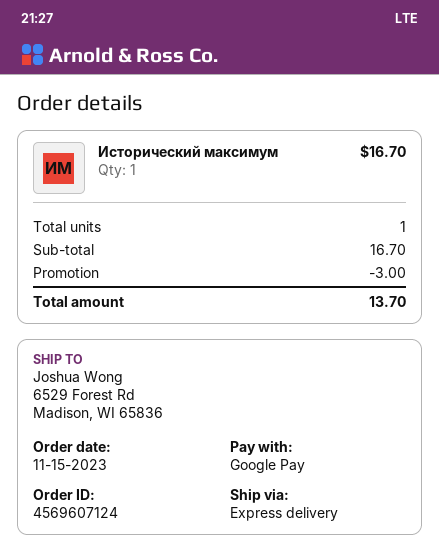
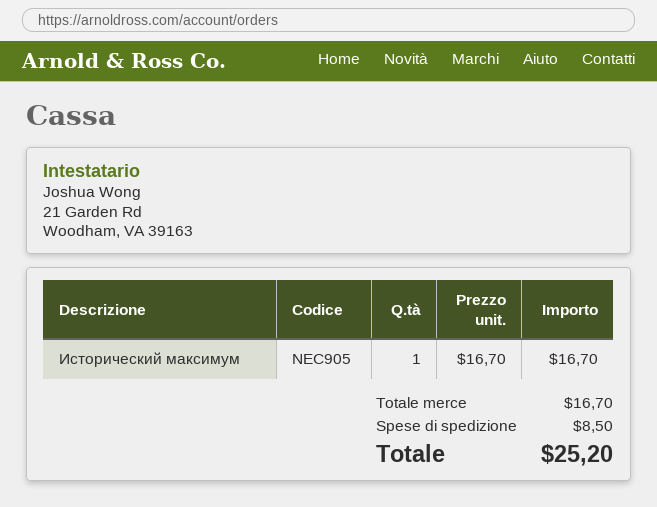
discount: 3.00 -> none
shipping: none -> 8.50
total: 13.70 -> 25.20

